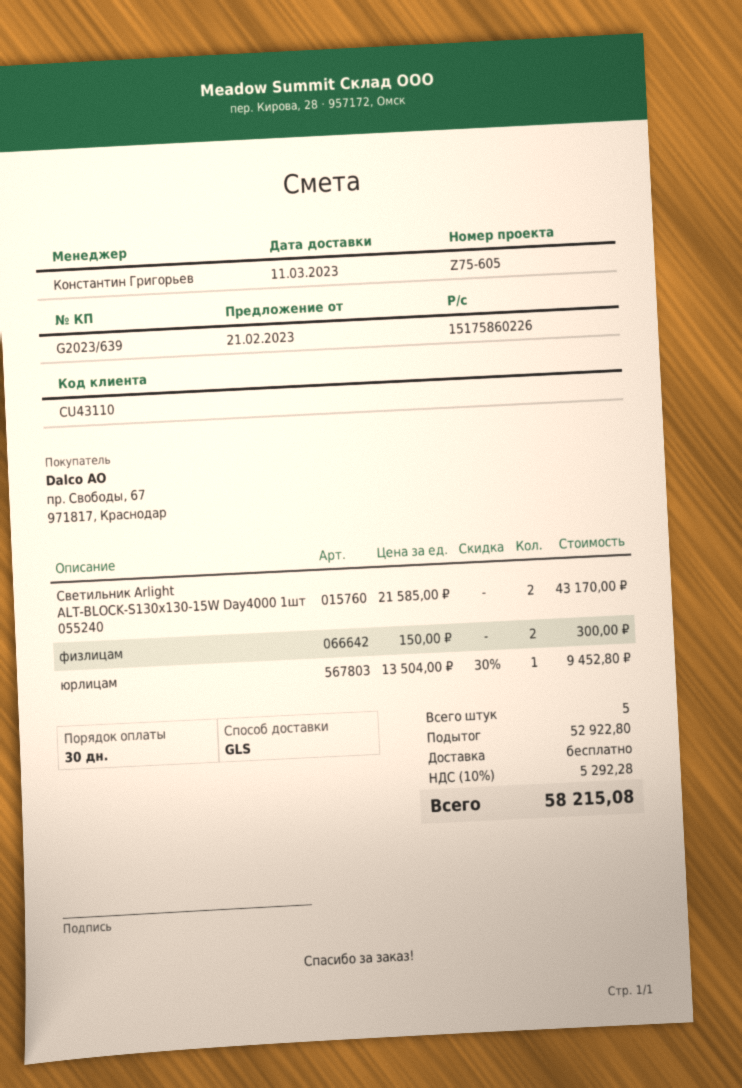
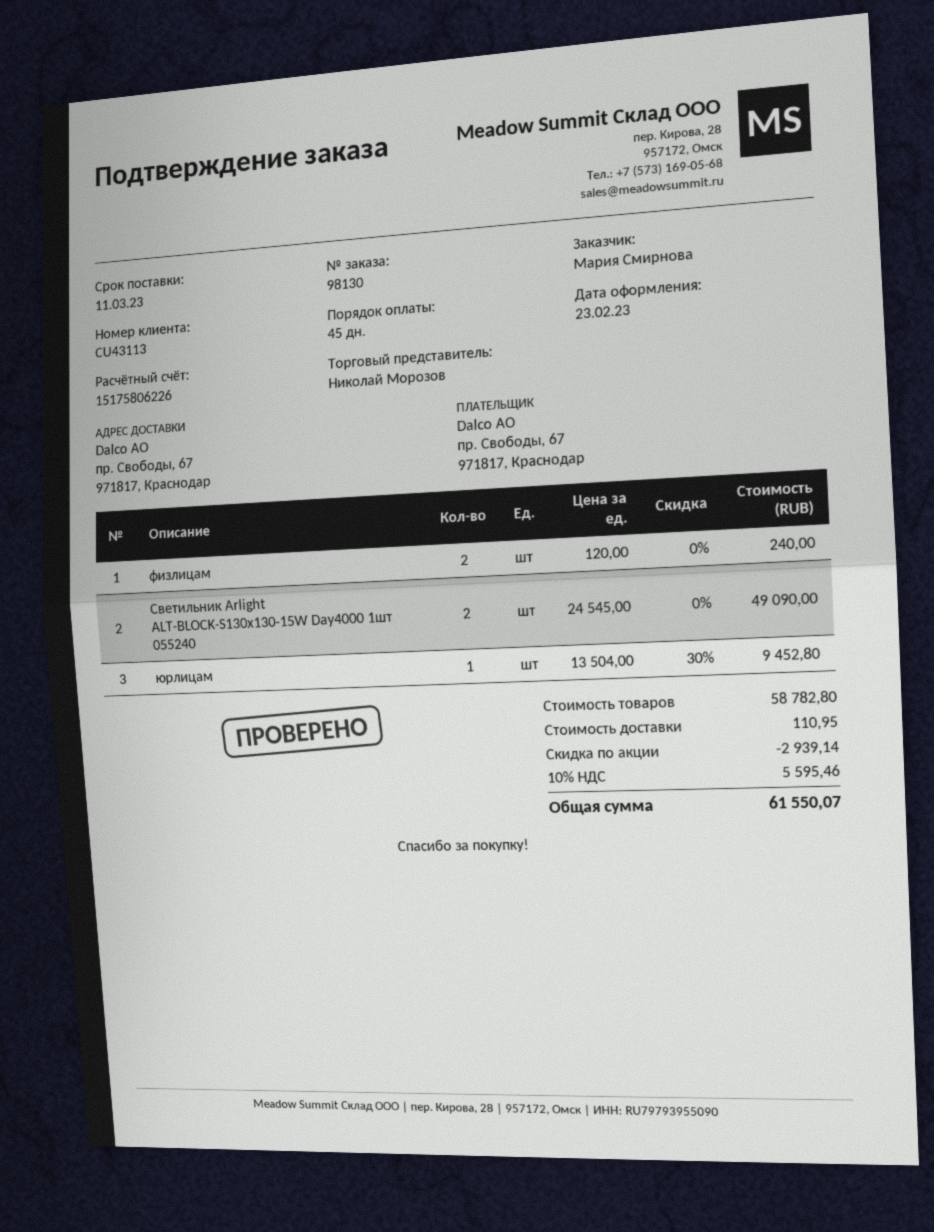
payment terms: 30 days -> 45 days
customer number: CU43110 -> CU43113
sales rep: Константин Григорьев -> Николай Морозов
bank account: 15175860226 -> 15175806226
Светильник Arlight ALT-BLOCK-S130x130-15W Day4000 1шт 055240: 2 x 21585.00 = 43170.00 -> 2 x 24545.00 = 49090.00
физлицам: 2 x 150.00 = 300.00 -> 2 x 120.00 = 240.00
subtotal: 52922.80 -> 58782.80
discount: none -> 2939.14
shipping: 0.00 -> 110.95
tax: 10% = 5292.28 -> 10% = 5595.46
total: 58215.08 -> 61550.07

